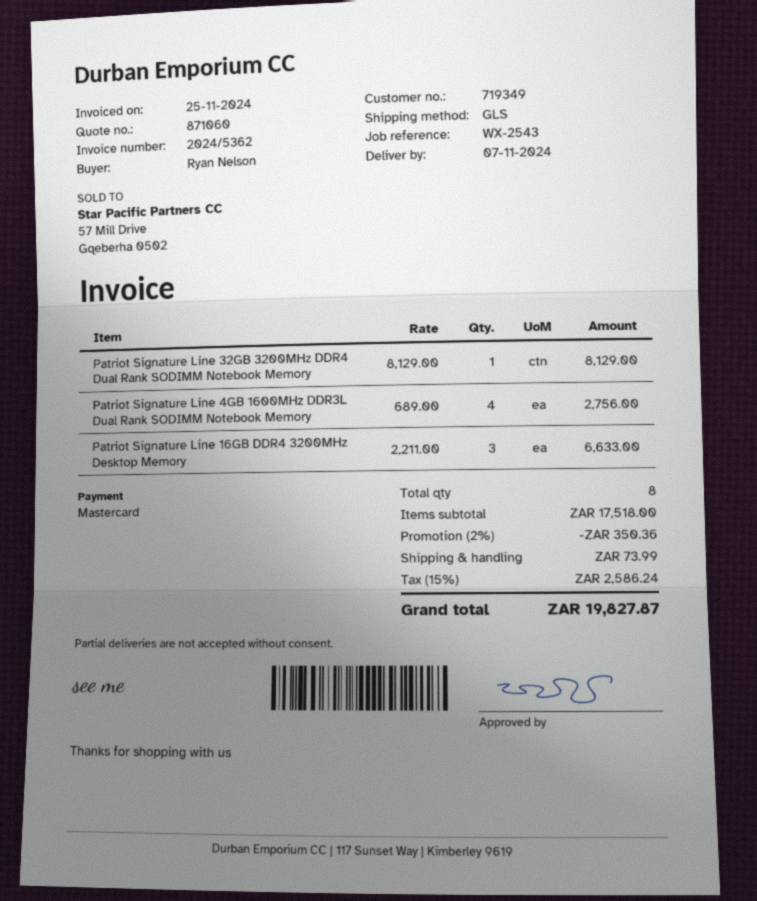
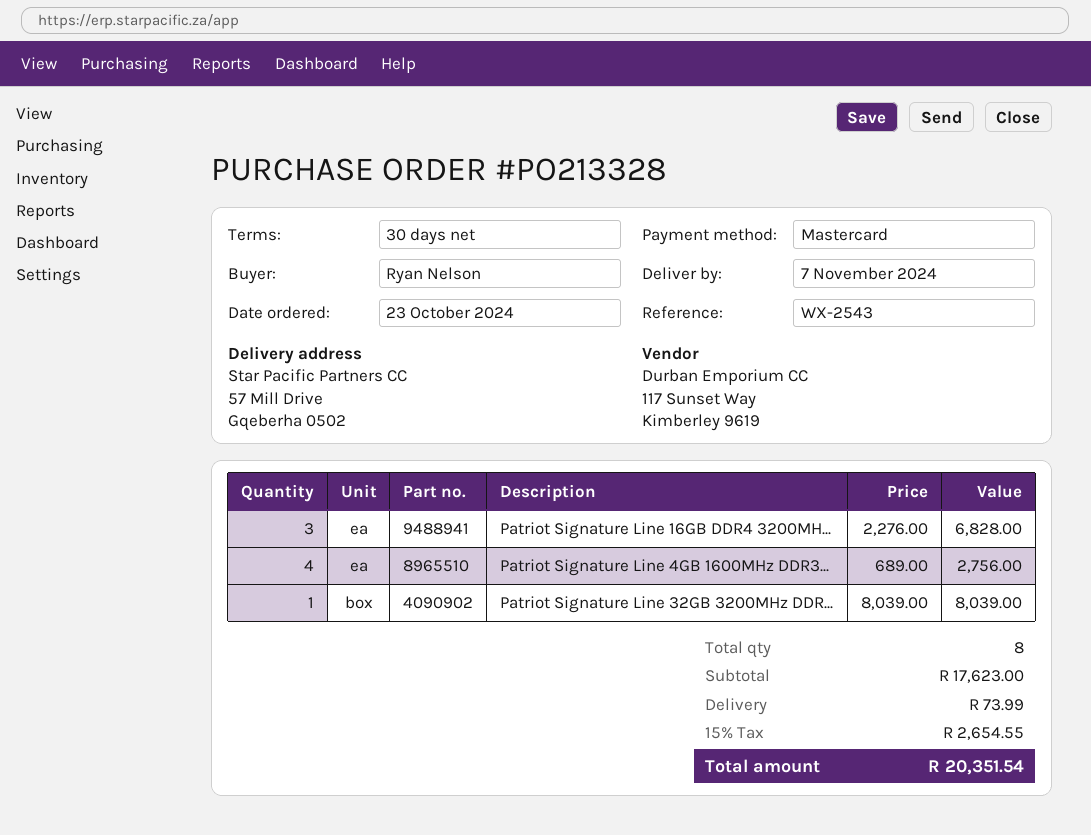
Patriot Signature Line 32GB 3200MHz DDR4 Dual Rank SODIMM Notebook Memory: 1 x 8129.00 = 8129.00 -> 1 x 8039.00 = 8039.00
Patriot Signature Line 16GB DDR4 3200MHz Desktop Memory: 3 x 2211.00 = 6633.00 -> 3 x 2276.00 = 6828.00
subtotal: 17518.00 -> 17623.00
discount: 2% = 350.36 -> none
tax: 15% = 2586.24 -> 15% = 2654.55
total: 19827.87 -> 20351.54

